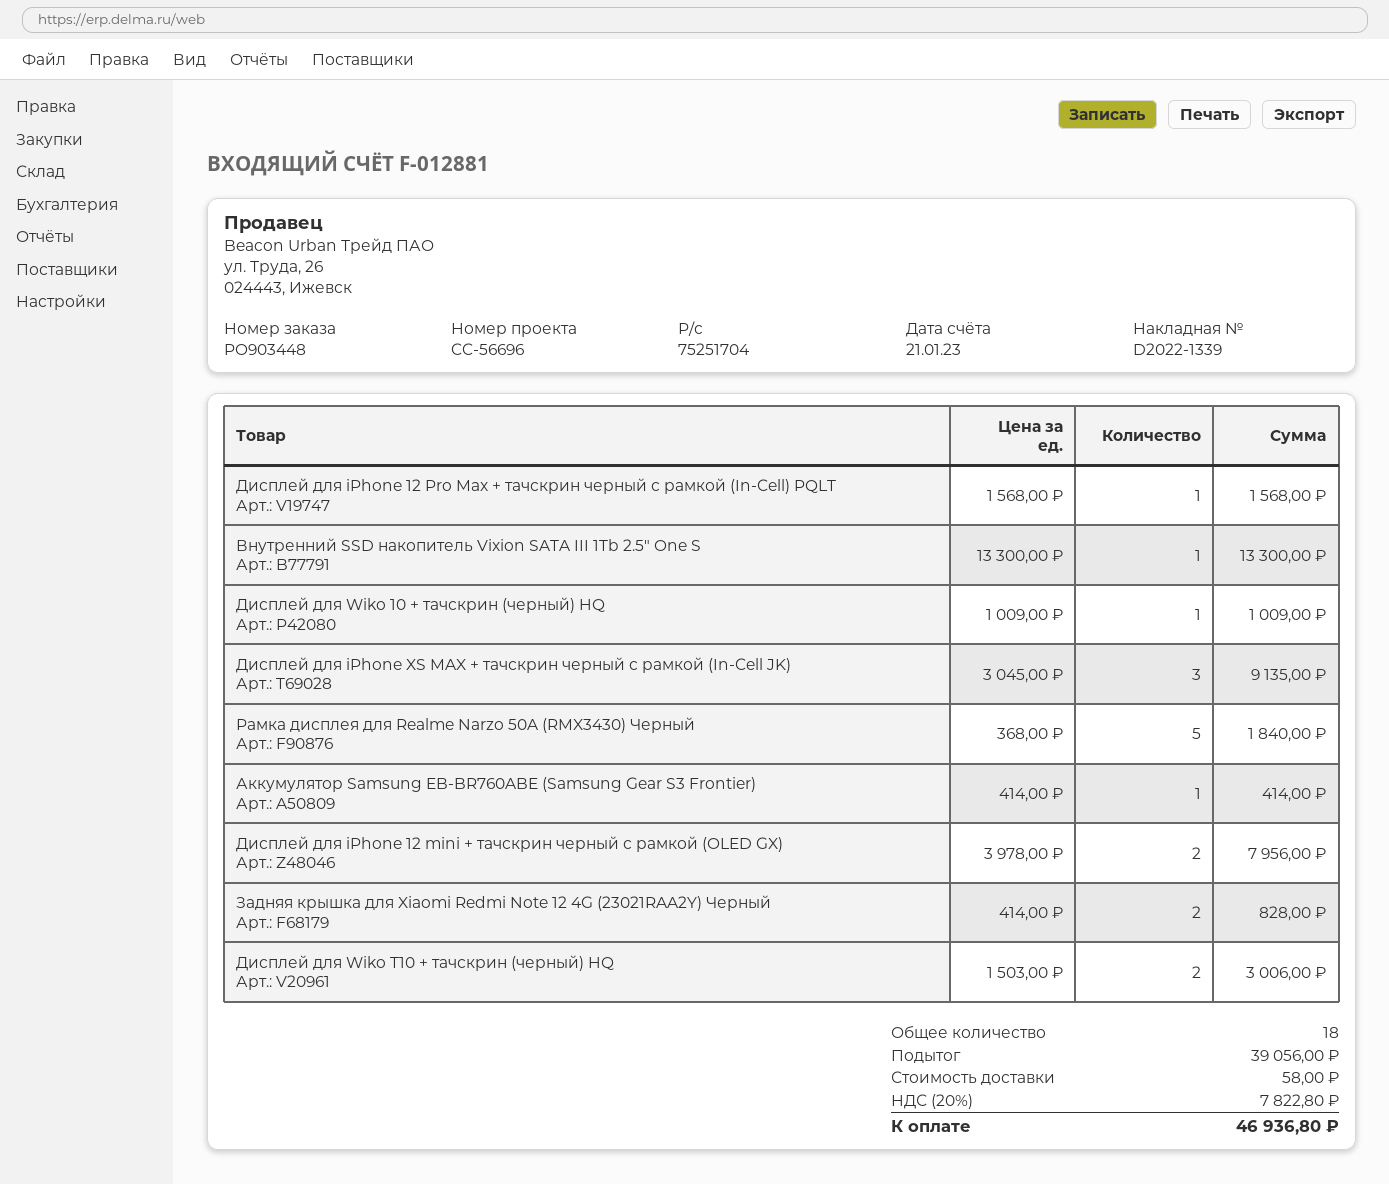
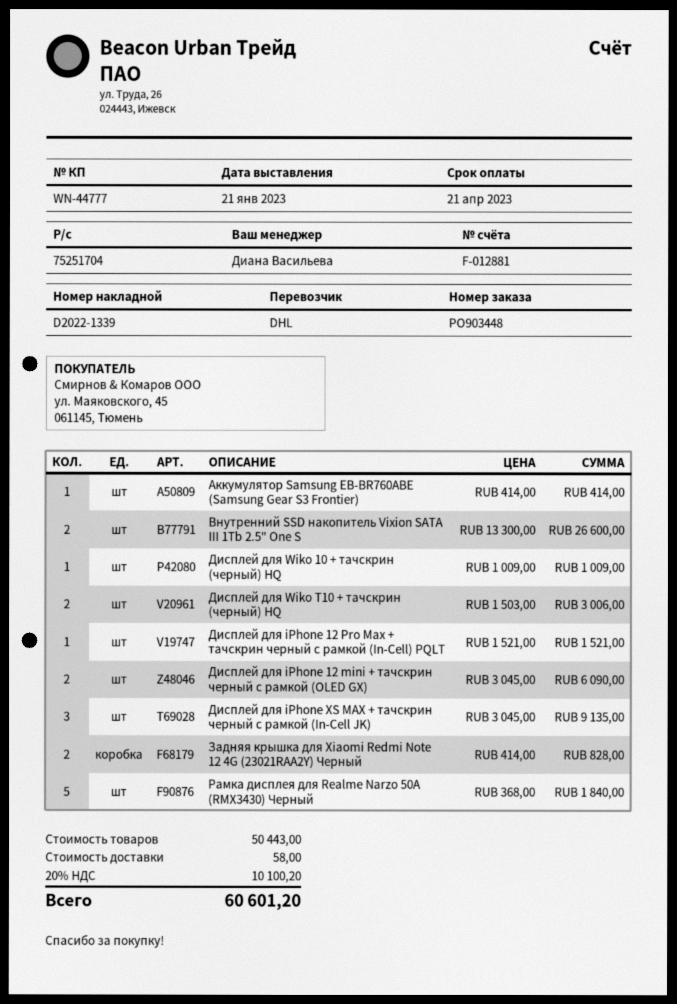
Дисплей для iPhone 12 Pro Max + тачскрин черный с рамкой (In-Cell) PQLT: 1 x 1568.00 = 1568.00 -> 1 x 1521.00 = 1521.00
Внутренний SSD накопитель Vixion SATA III 1Tb 2.5" One S: 1 x 13300.00 = 13300.00 -> 2 x 13300.00 = 26600.00
Дисплей для iPhone 12 mini + тачскрин черный с рамкой (OLED GX): 2 x 3978.00 = 7956.00 -> 2 x 3045.00 = 6090.00
subtotal: 39056.00 -> 50443.00
tax: 20% = 7822.80 -> 20% = 10100.20
total: 46936.80 -> 60601.20

